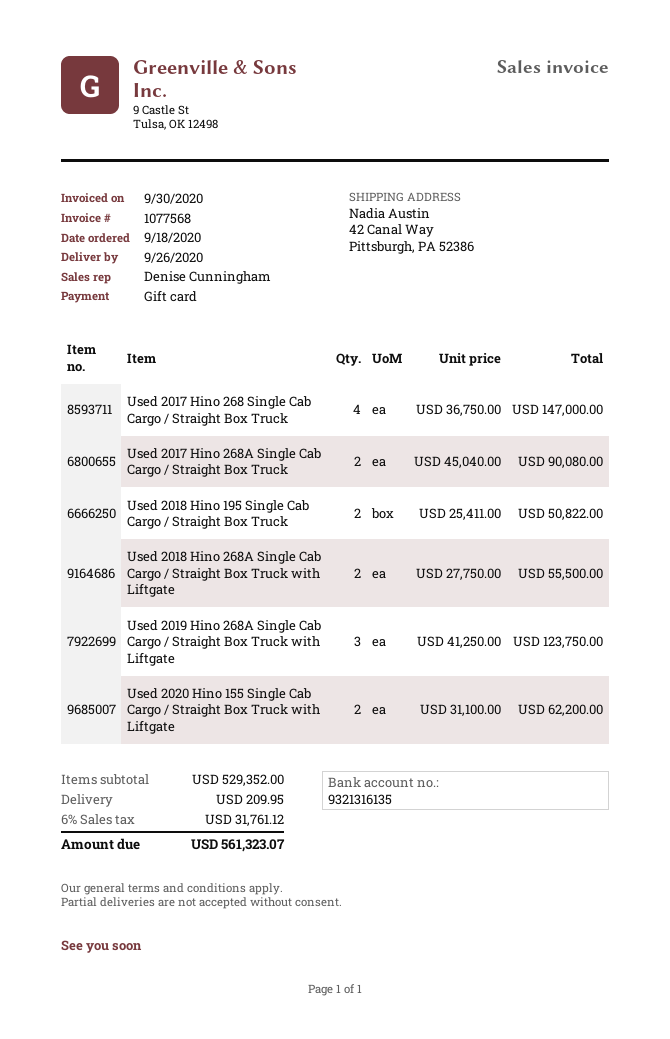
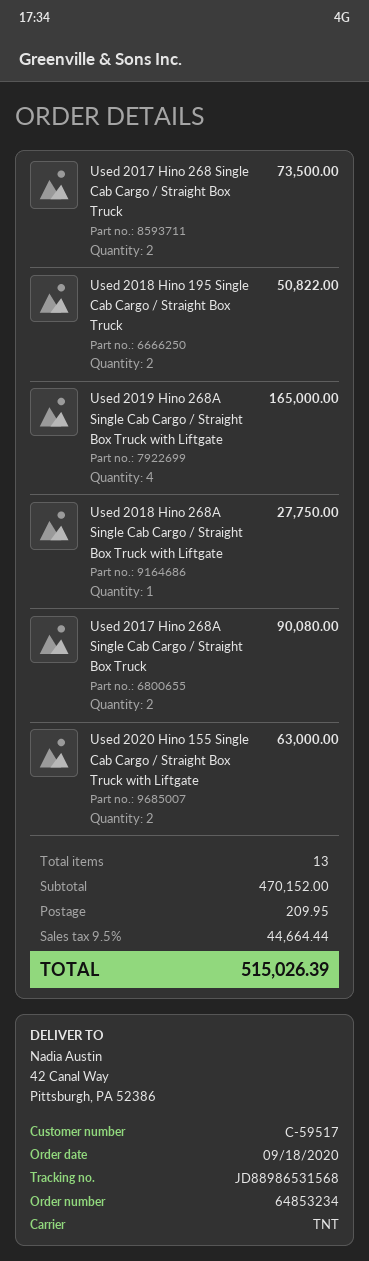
Used 2017 Hino 268 Single Cab Cargo / Straight Box Truck: 4 for 147000.00 -> 2 for 73500.00
Used 2018 Hino 268A Single Cab Cargo / Straight Box Truck with Liftgate: 2 for 55500.00 -> 1 for 27750.00
Used 2019 Hino 268A Single Cab Cargo / Straight Box Truck with Liftgate: 3 for 123750.00 -> 4 for 165000.00
Used 2020 Hino 155 Single Cab Cargo / Straight Box Truck with Liftgate: 2 for 62200.00 -> 2 for 63000.00
subtotal: 529352.00 -> 470152.00
tax: 6% = 31761.12 -> 9.5% = 44664.44
total: 561323.07 -> 515026.39

